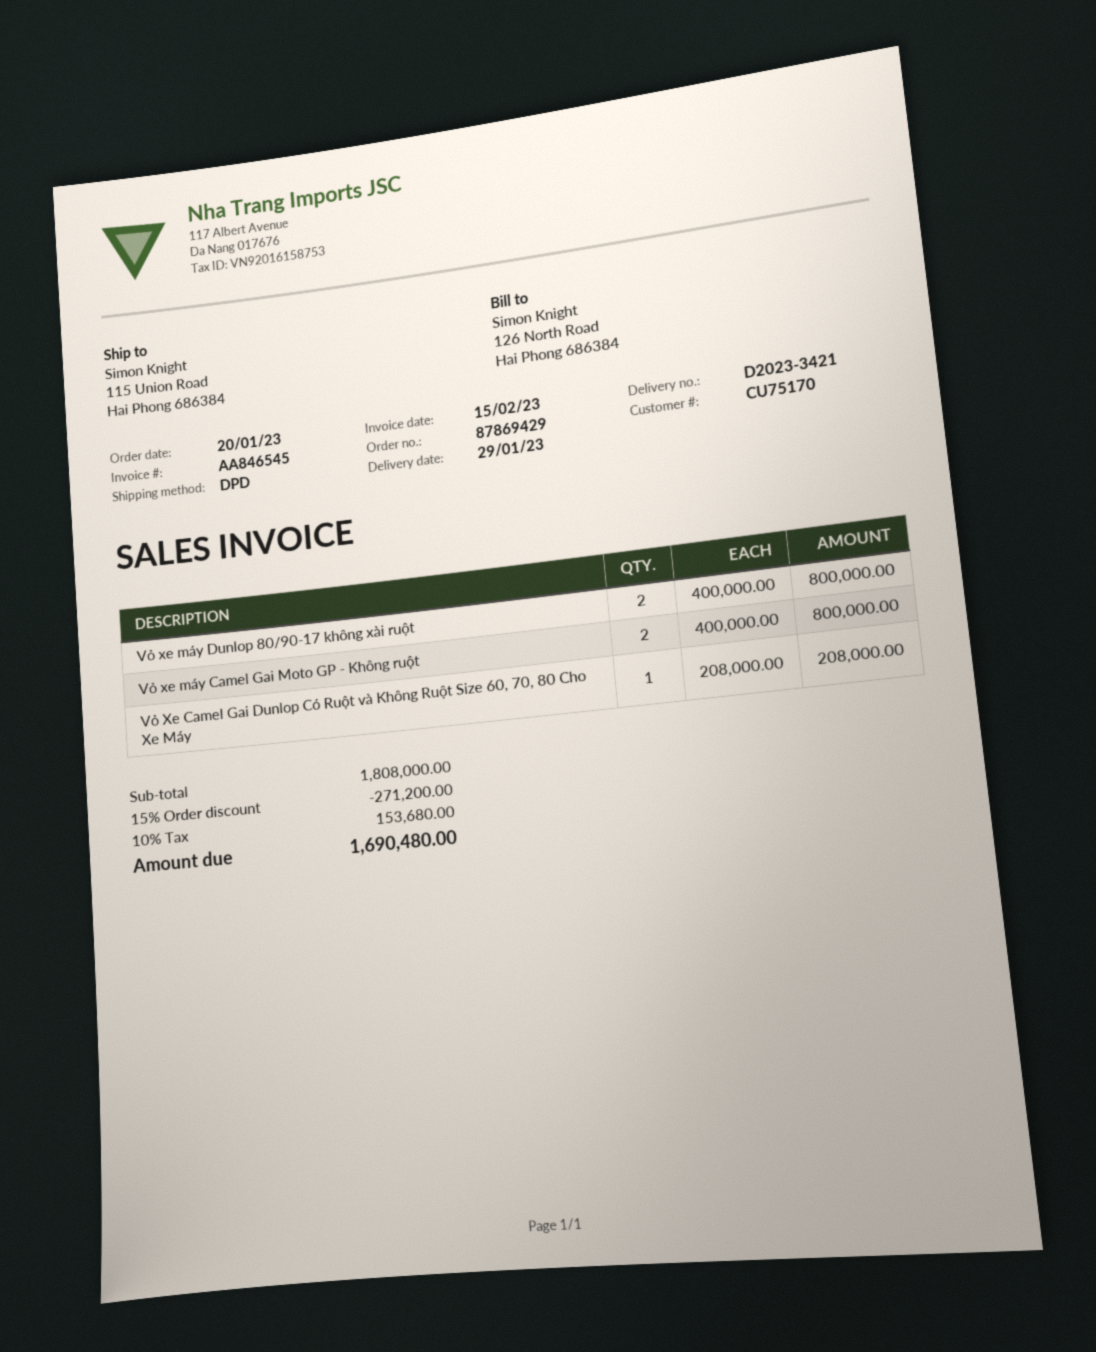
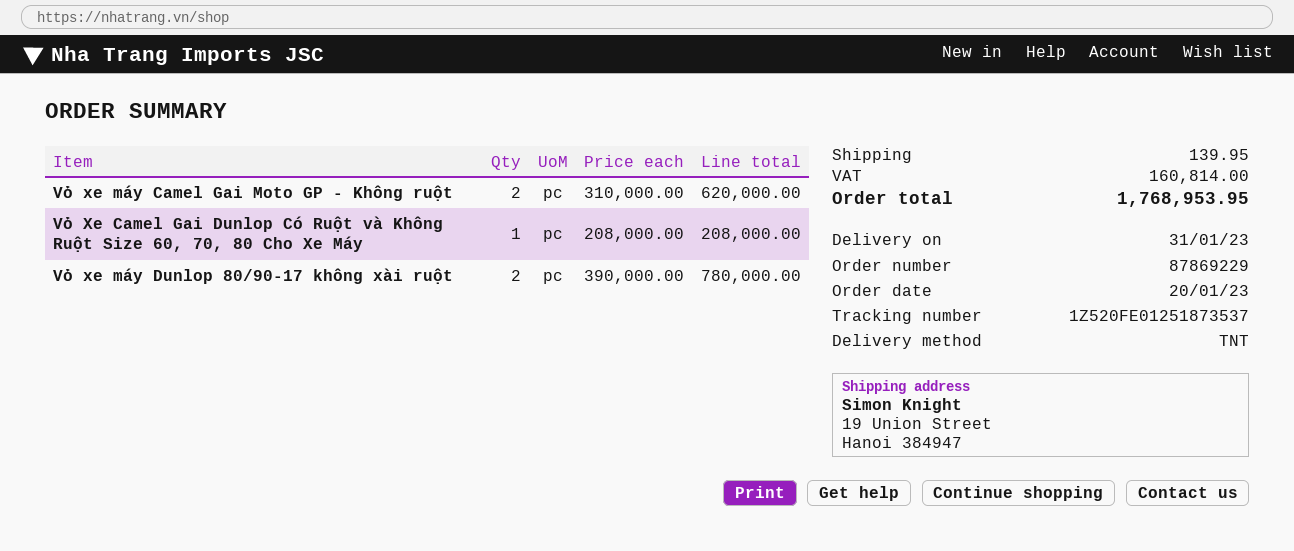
order number: 87869429 -> 87869229
delivery date: 2023-01-29 -> 2023-01-31
shipping method: DPD -> TNT
ship to: 115 Union Road, Hai Phong 686384 -> 19 Union Street, Hanoi 384947
Vỏ xe máy Dunlop 80/90-17 không xài ruột: 2 x 400000.00 = 800000.00 -> 2 x 390000.00 = 780000.00
Vỏ xe máy Camel Gai Moto GP - Không ruột: 2 x 400000.00 = 800000.00 -> 2 x 310000.00 = 620000.00
discount: 15% = 271200.00 -> none
shipping: none -> 139.95
tax: 153680.00 -> 160814.00
total: 1690480.00 -> 1768953.95

